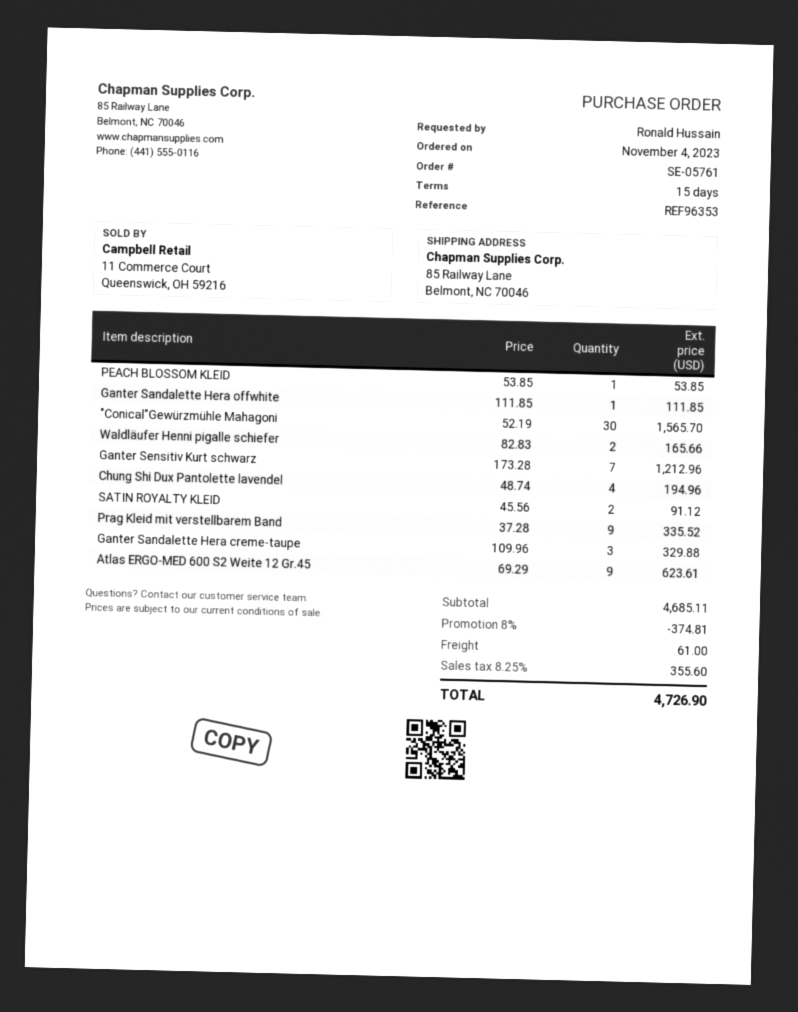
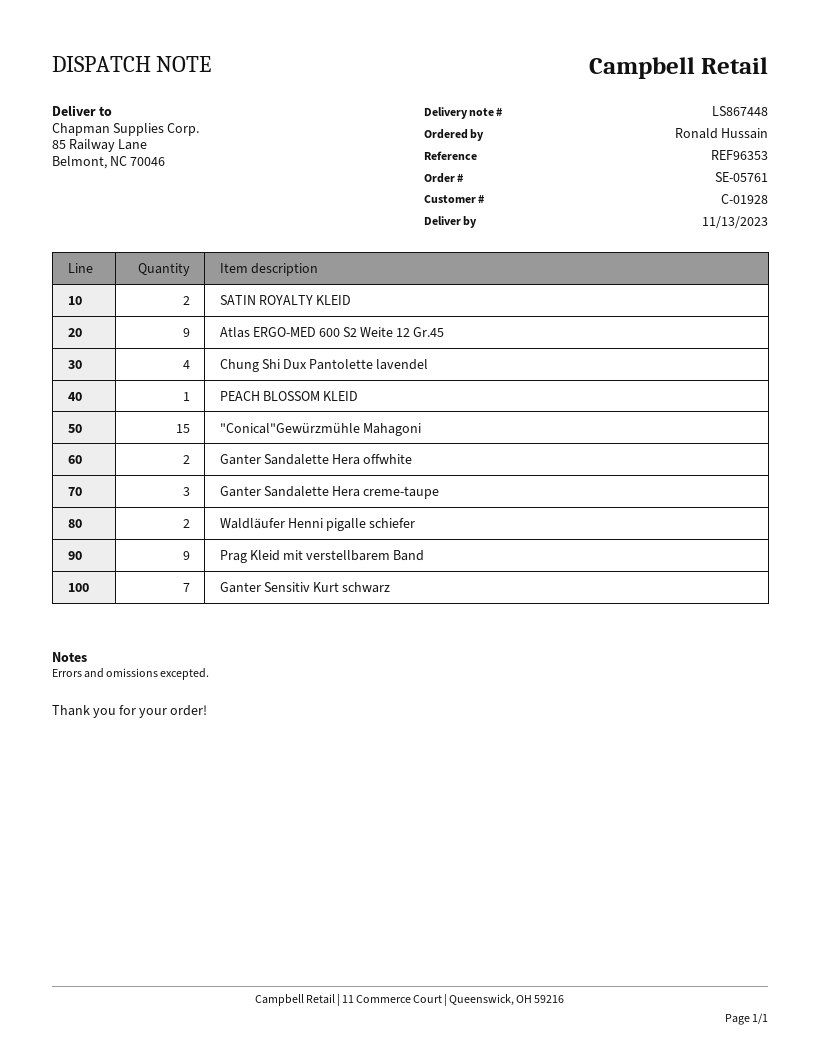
Ganter Sandalette Hera offwhite: 1 -> 2
"Conical"Gewürzmühle Mahagoni: 30 -> 15

